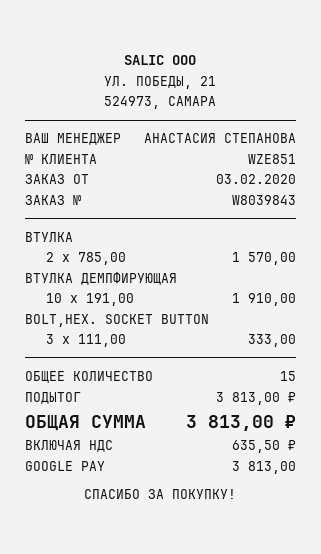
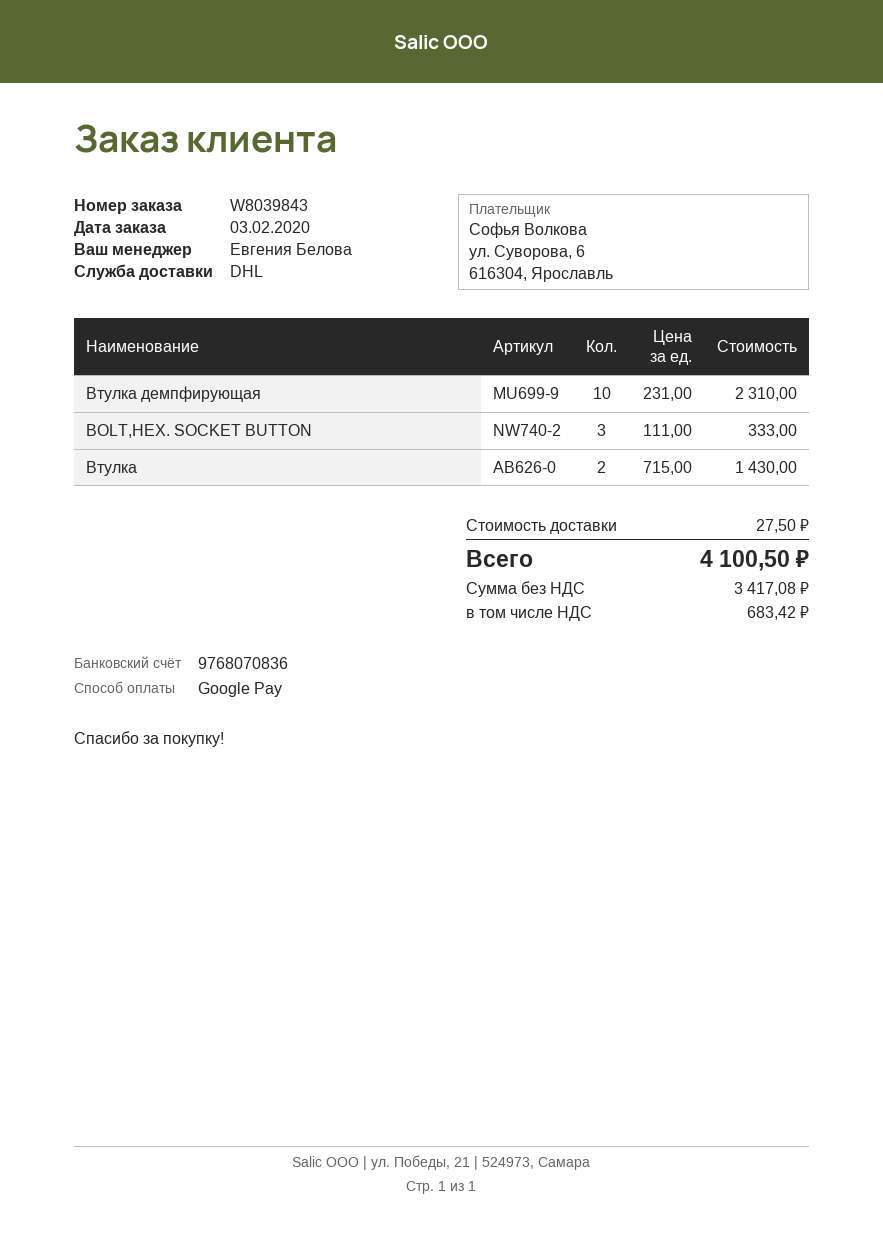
sales rep: АНАСТАСИЯ СТЕПАНОВА -> Евгения Белова
ВТУЛКА: 2 x 785.00 = 1570.00 -> 2 x 715.00 = 1430.00
ВТУЛКА ДЕМПФИРУЮЩАЯ: 10 x 191.00 = 1910.00 -> 10 x 231.00 = 2310.00
shipping: none -> 27.50
tax: 635.50 -> 683.42
total: 3813.00 -> 4100.50

